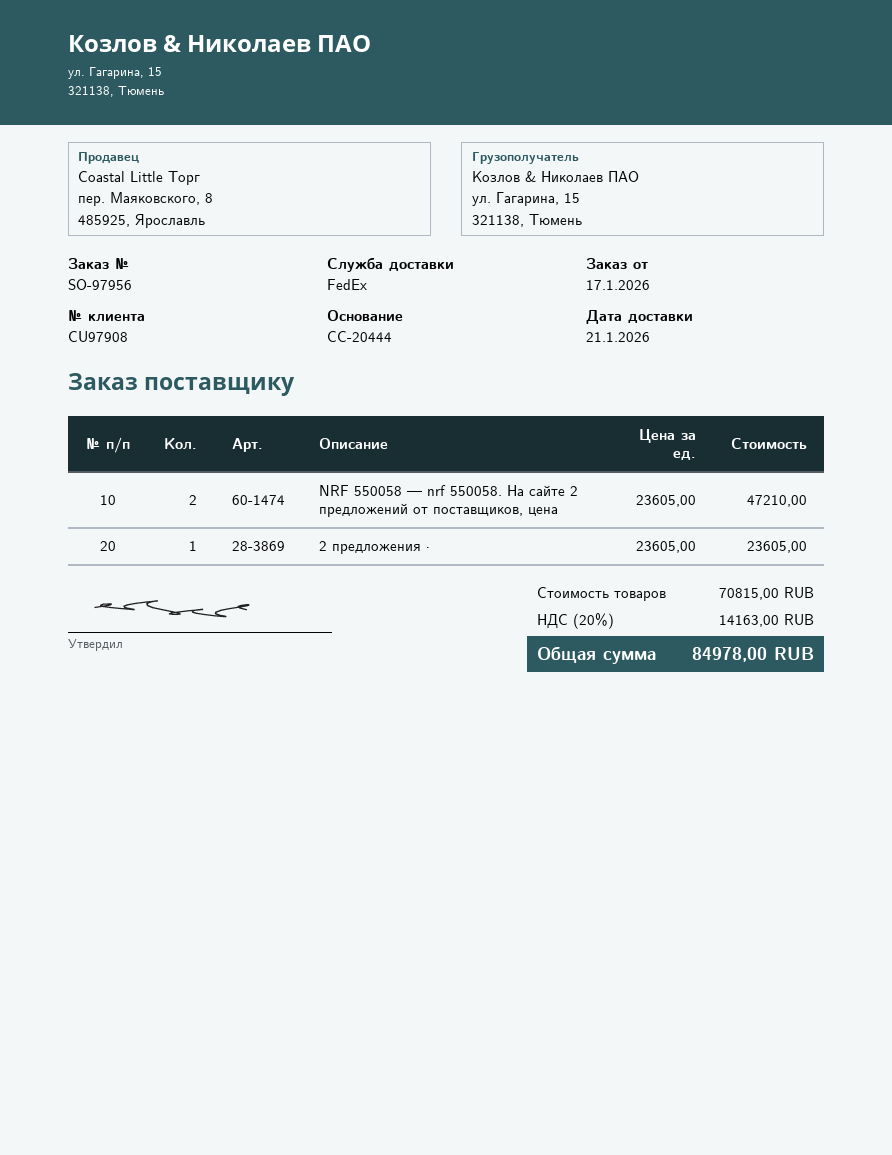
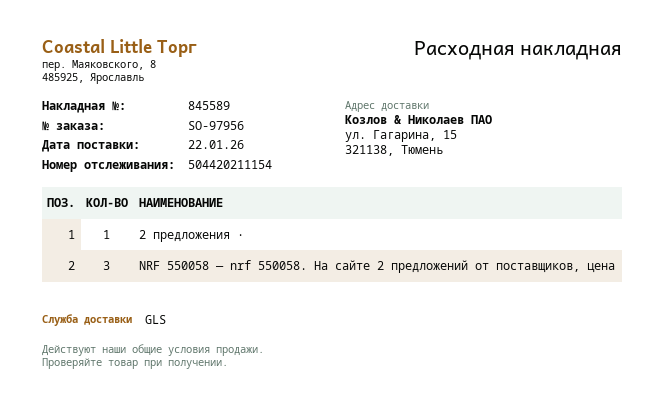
delivery date: 2026-01-21 -> 2026-01-22
shipping method: FedEx -> GLS
NRF 550058 — nrf 550058. На сайте 2 предложений от поставщиков, цена: 2 -> 3

